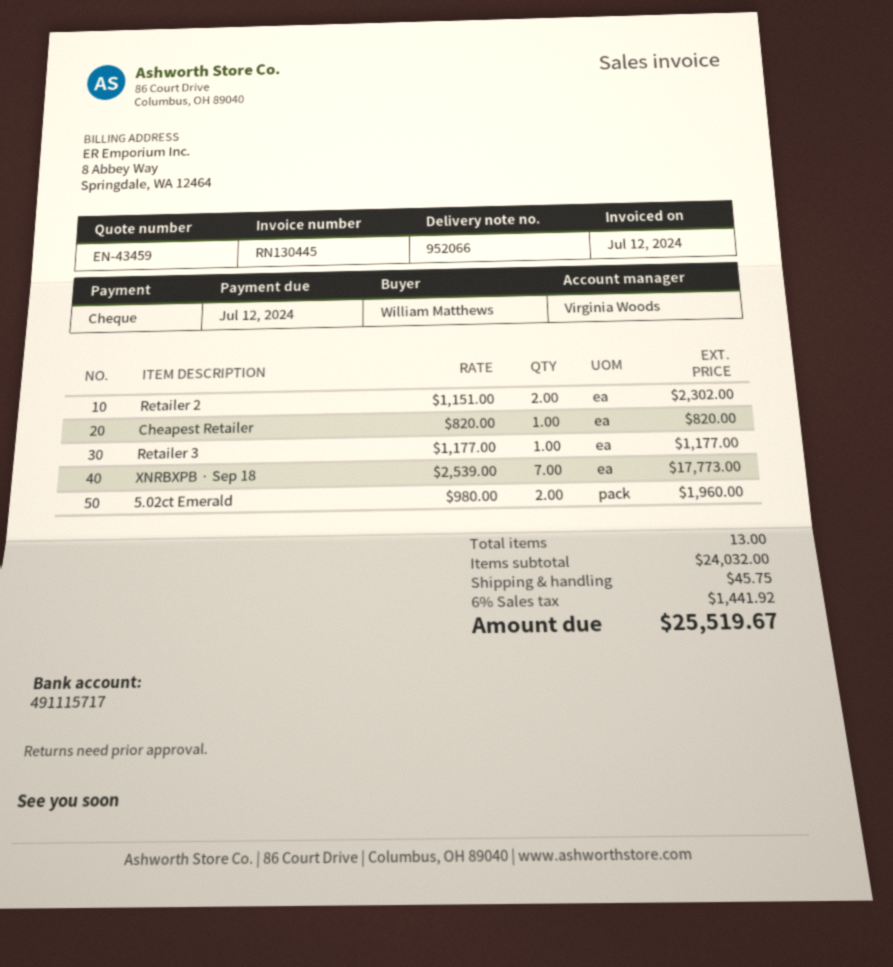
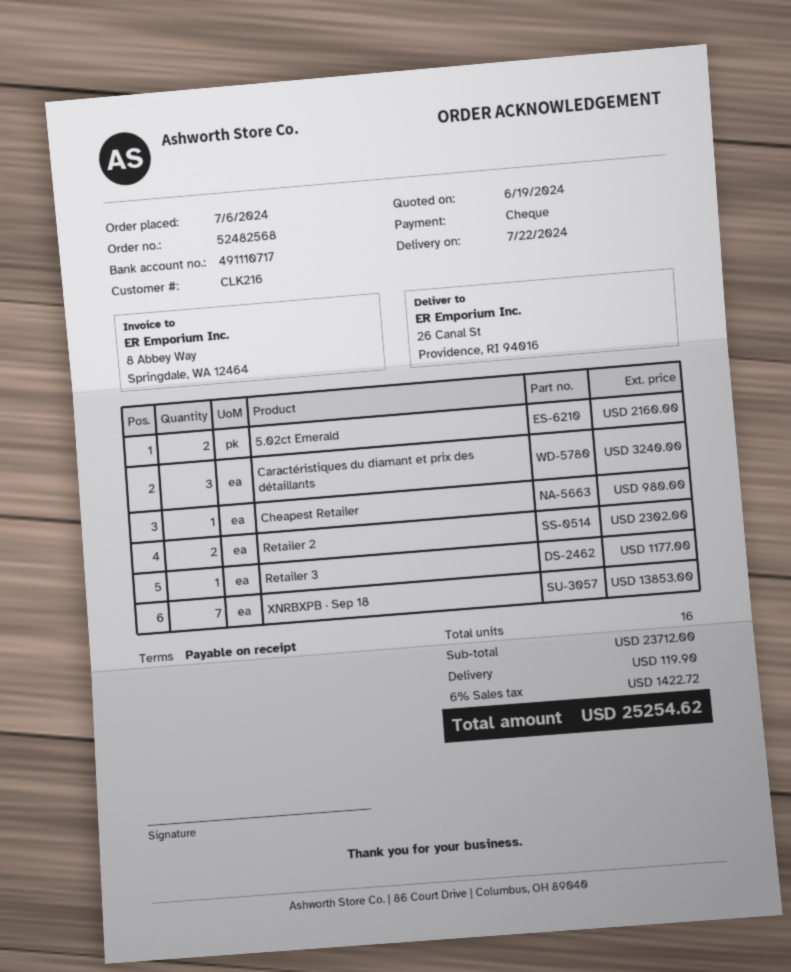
bank account: 491115717 -> 491110717
Cheapest Retailer: 1 for 820.00 -> 1 for 980.00
XNRBXPB · Sep 18: 7 for 17773.00 -> 7 for 13853.00
5.02ct Emerald: 2 for 1960.00 -> 2 for 2160.00
Caractéristiques du diamant et prix des détaillants: none -> 3 for 3240.00
total quantity: 13 -> 16
subtotal: 24032.00 -> 23712.00
shipping: 45.75 -> 119.90
tax: 6% = 1441.92 -> 6% = 1422.72
total: 25519.67 -> 25254.62

